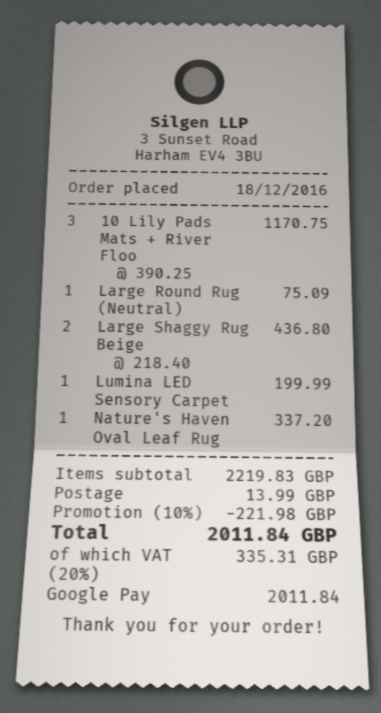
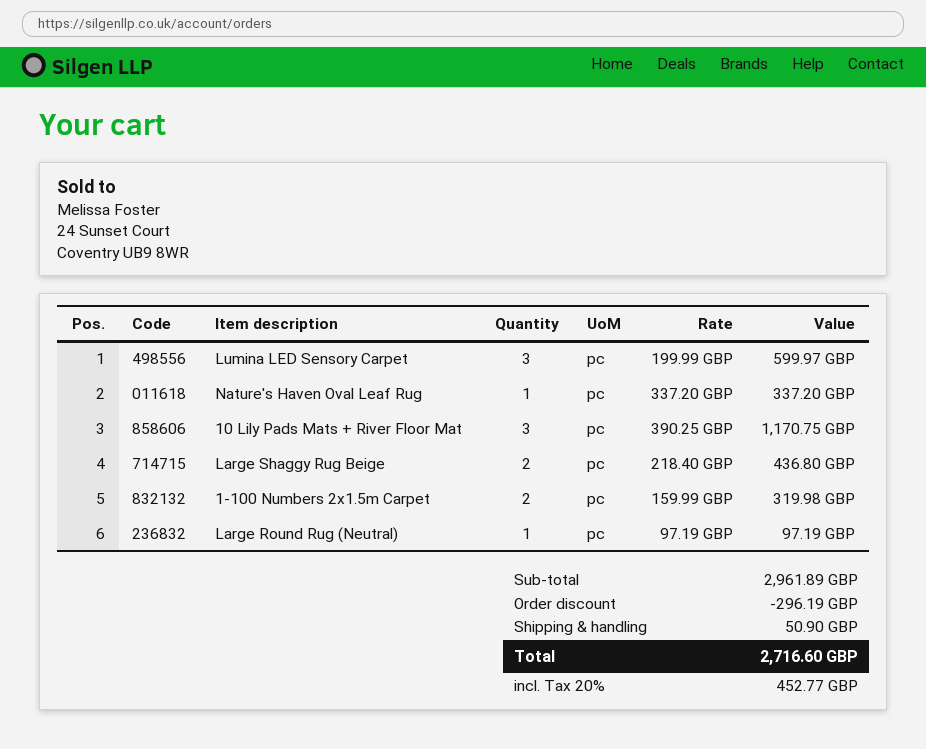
Large Round Rug (Neutral): 1 x 75.09 = 75.09 -> 1 x 97.19 = 97.19
Lumina LED Sensory Carpet: 1 x 199.99 = 199.99 -> 3 x 199.99 = 599.97
1-100 Numbers 2x1.5m Carpet: none -> 2 x 159.99 = 319.98
subtotal: 2219.83 -> 2961.89
discount: 221.98 -> 296.19
shipping: 13.99 -> 50.90
tax: 20% = 335.31 -> 20% = 452.77
total: 2011.84 -> 2716.60

